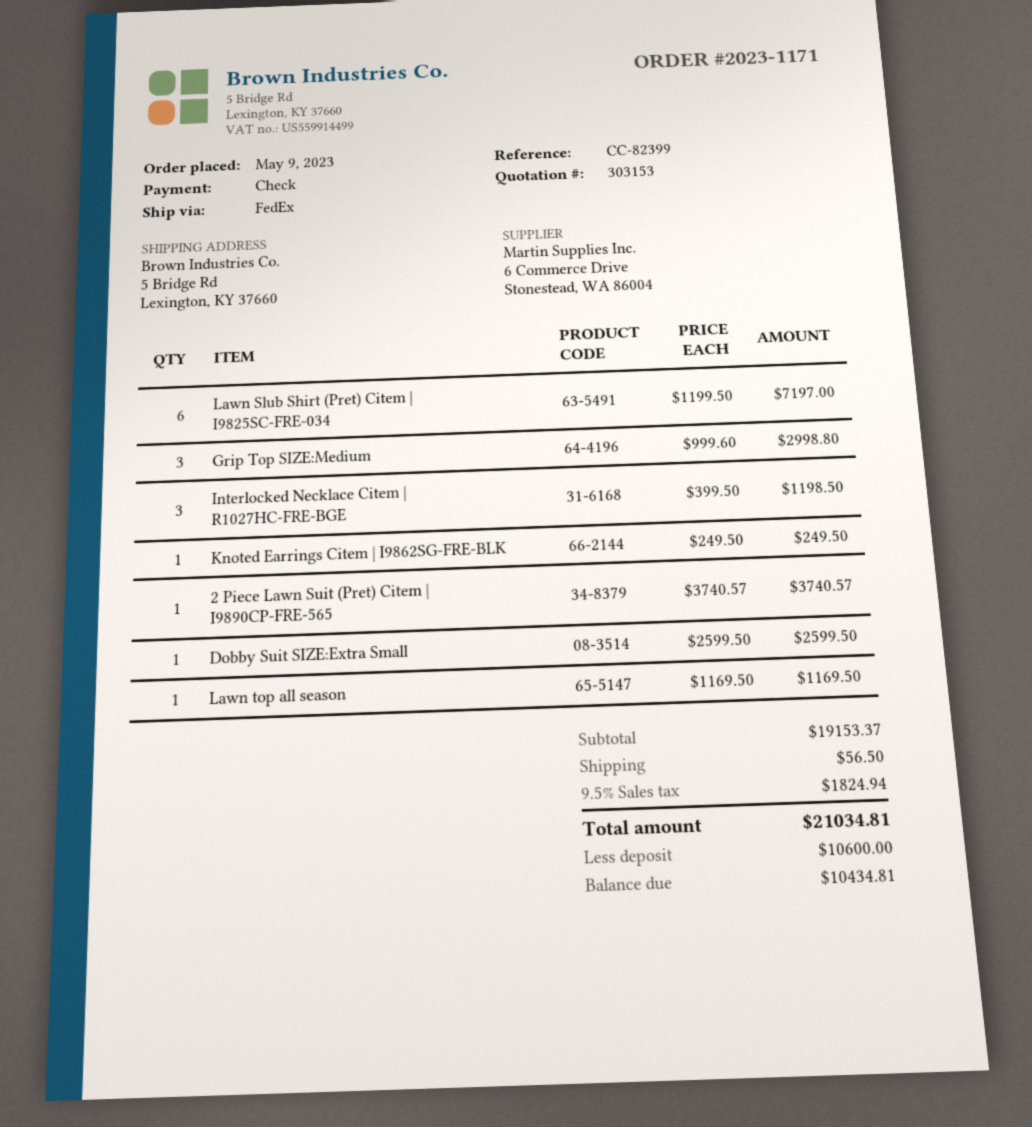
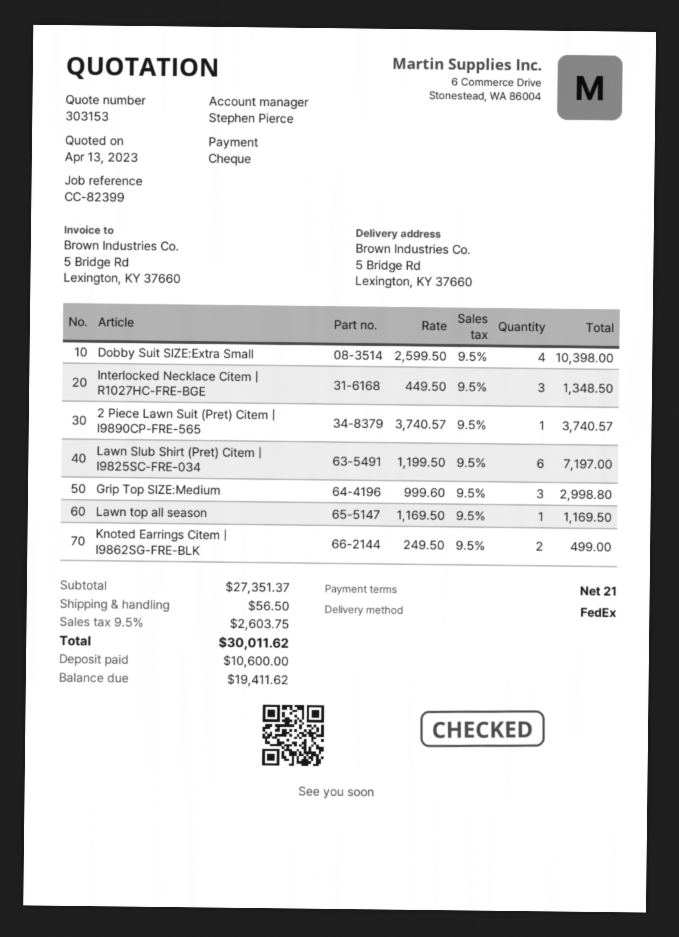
Interlocked Necklace Citem | R1027HC-FRE-BGE: 3 x 399.50 = 1198.50 -> 3 x 449.50 = 1348.50
Knoted Earrings Citem | I9862SG-FRE-BLK: 1 x 249.50 = 249.50 -> 2 x 249.50 = 499.00
Dobby Suit SIZE:Extra Small: 1 x 2599.50 = 2599.50 -> 4 x 2599.50 = 10398.00
subtotal: 19153.37 -> 27351.37
tax: 9.5% = 1824.94 -> 9.5% = 2603.75
total: 21034.81 -> 30011.62
balance: 10434.81 -> 19411.62

